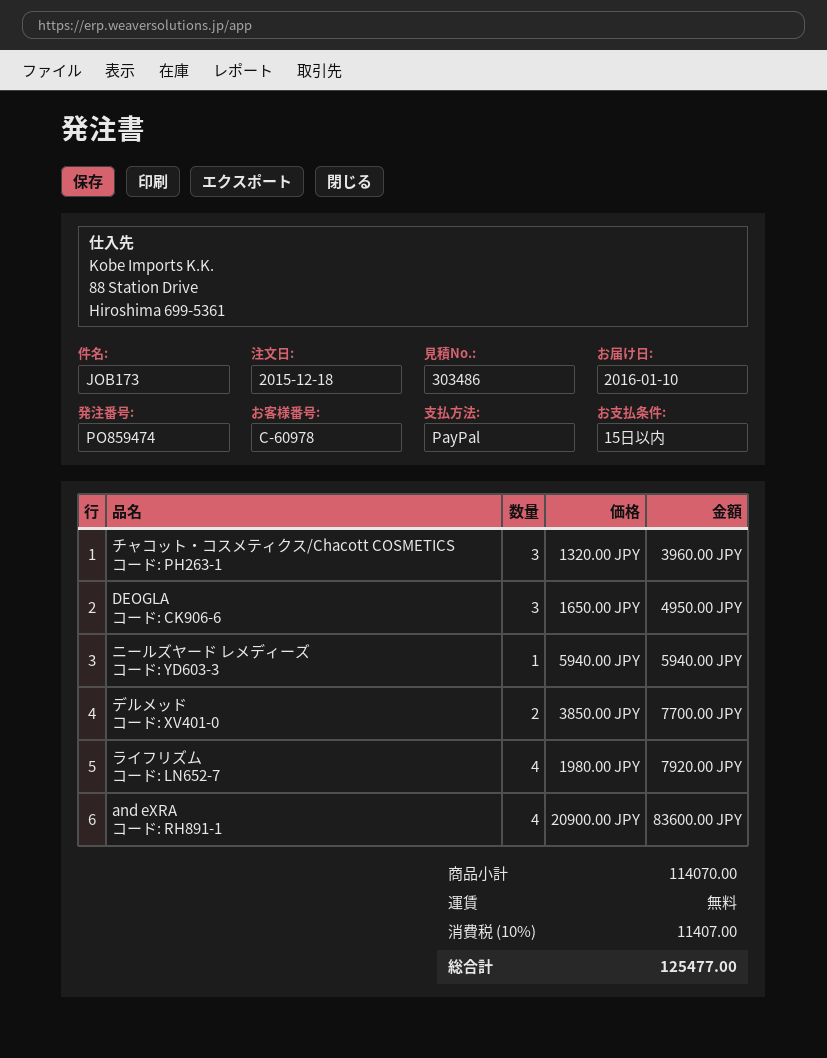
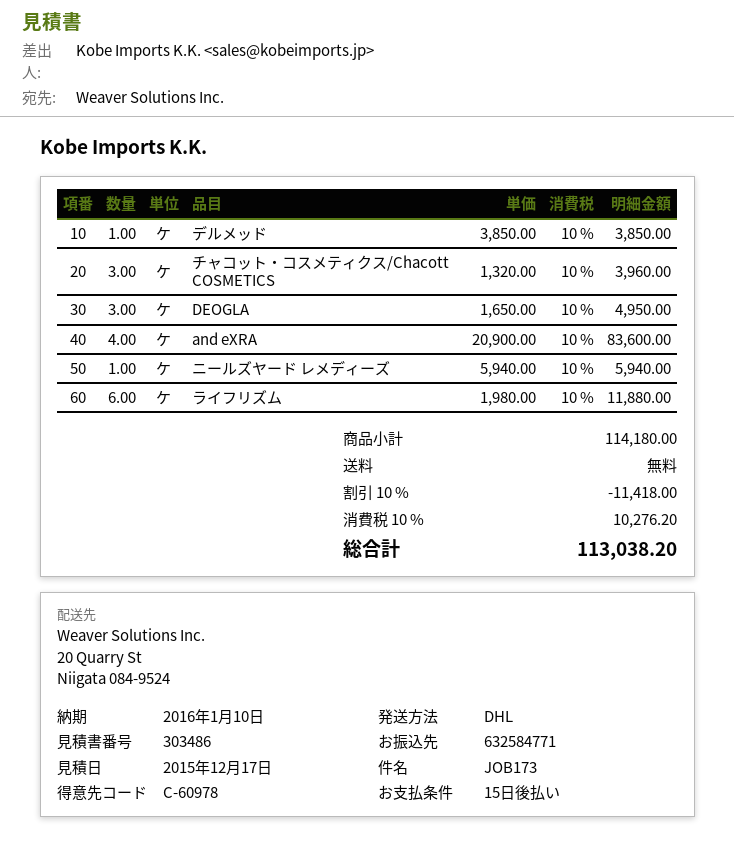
デルメッド: 2 x 3850.00 = 7700.00 -> 1 x 3850.00 = 3850.00
ライフリズム: 4 x 1980.00 = 7920.00 -> 6 x 1980.00 = 11880.00
subtotal: 114070.00 -> 114180.00
discount: none -> 10% = 11418.00
tax: 10% = 11407.00 -> 10% = 10276.20
total: 125477.00 -> 113038.20

